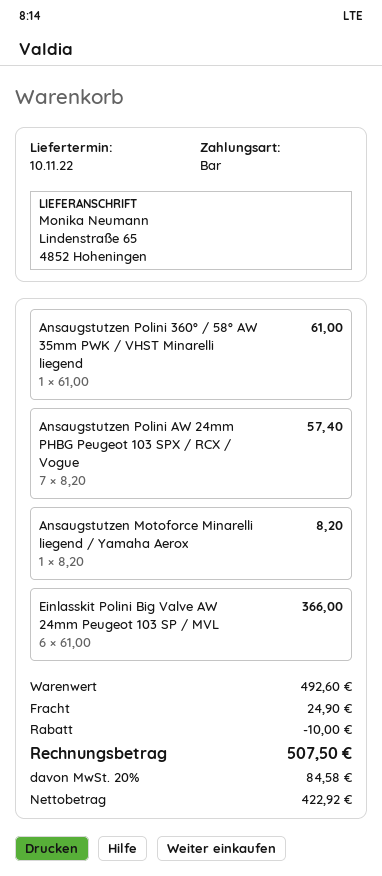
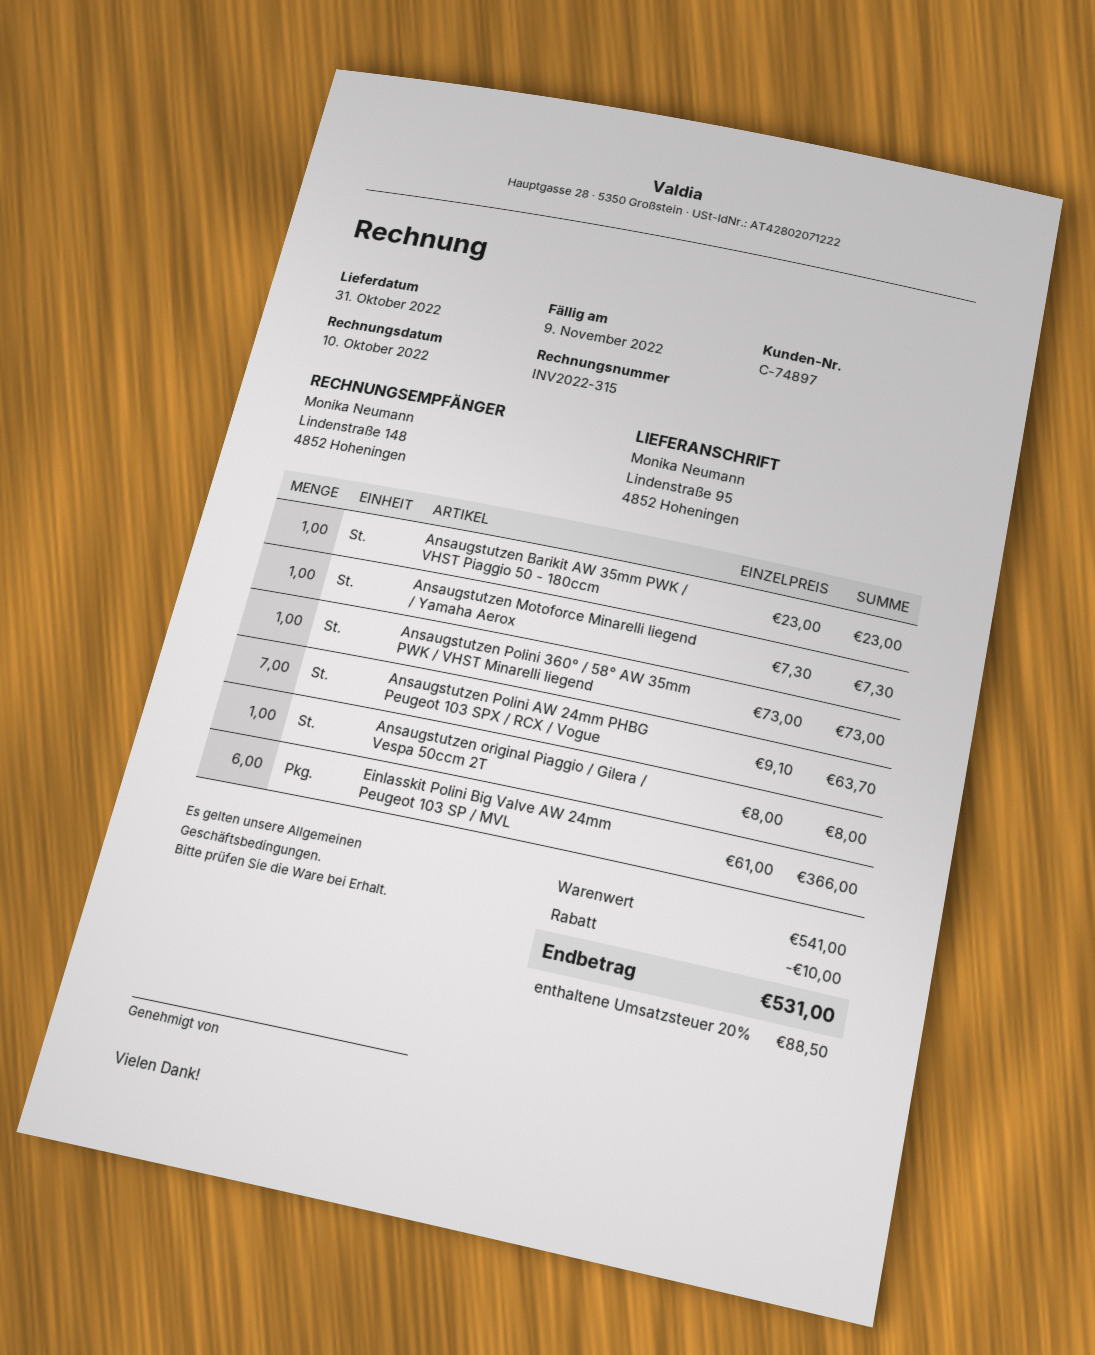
delivery date: 2022-11-10 -> 2022-10-31
ship to: Lindenstraße 65, 4852 Hoheningen -> Lindenstraße 95, 4852 Hoheningen
Ansaugstutzen Polini 360° / 58° AW 35mm PWK / VHST Minarelli liegend: 1 x 61.00 = 61.00 -> 1 x 73.00 = 73.00
Ansaugstutzen Polini AW 24mm PHBG Peugeot 103 SPX / RCX / Vogue: 7 x 8.20 = 57.40 -> 7 x 9.10 = 63.70
Ansaugstutzen Motoforce Minarelli liegend / Yamaha Aerox: 1 x 8.20 = 8.20 -> 1 x 7.30 = 7.30
Ansaugstutzen Barikit AW 35mm PWK / VHST Piaggio 50 - 180ccm: none -> 1 x 23.00 = 23.00
Ansaugstutzen original Piaggio / Gilera / Vespa 50ccm 2T: none -> 1 x 8.00 = 8.00
subtotal: 492.60 -> 541.00
shipping: 24.90 -> none
tax: 20% = 84.58 -> 20% = 88.50
total: 507.50 -> 531.00

